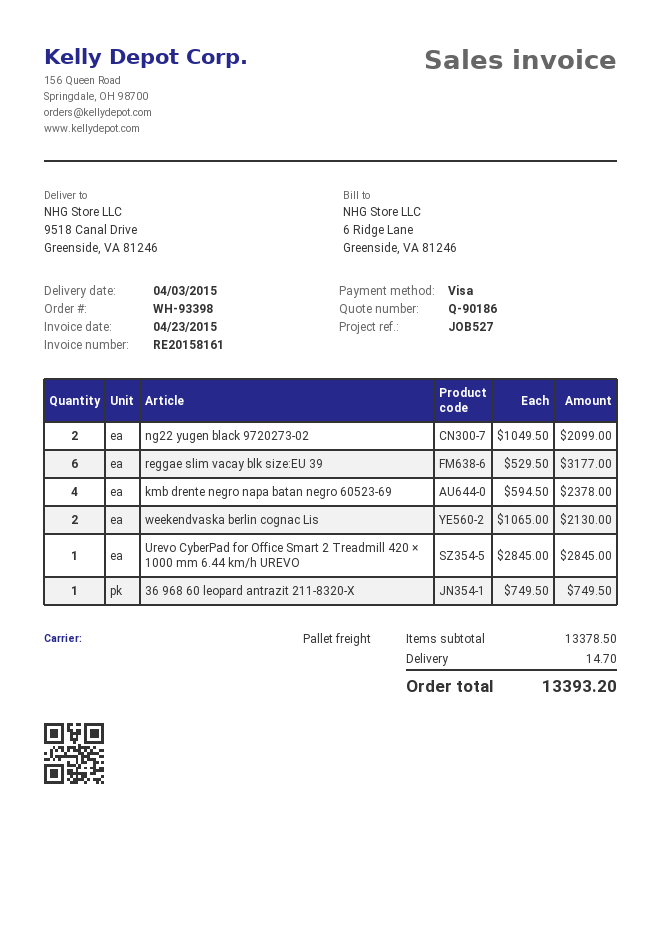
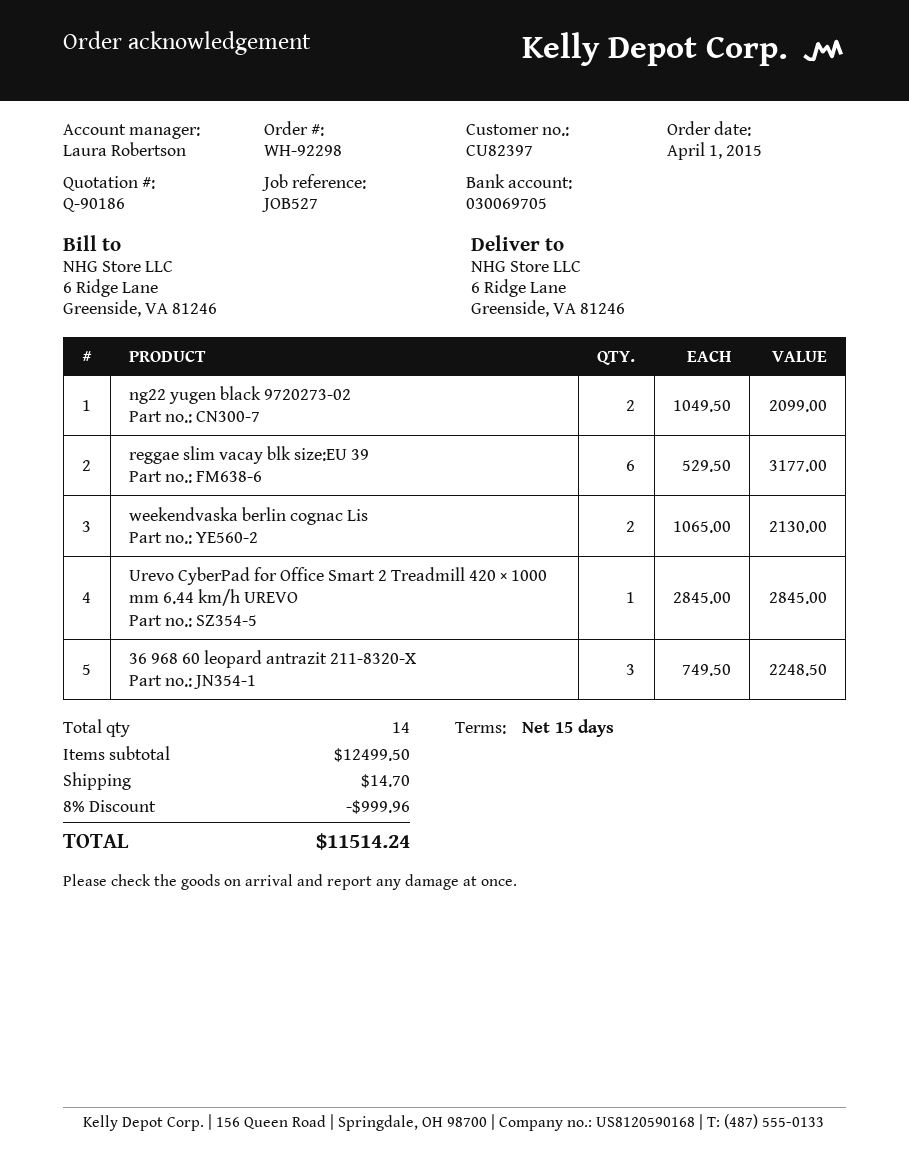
order number: WH-93398 -> WH-92298
ship to: 9518 Canal Drive, Greenside, VA 81246 -> 6 Ridge Lane, Greenside, VA 81246
kmb drente negro napa batan negro 60523-69: 4 x 594.50 = 2378.00 -> none
36 968 60 leopard antrazit 211-8320-X: 1 x 749.50 = 749.50 -> 3 x 749.50 = 2248.50
subtotal: 13378.50 -> 12499.50
discount: none -> 8% = 999.96
total: 13393.20 -> 11514.24

